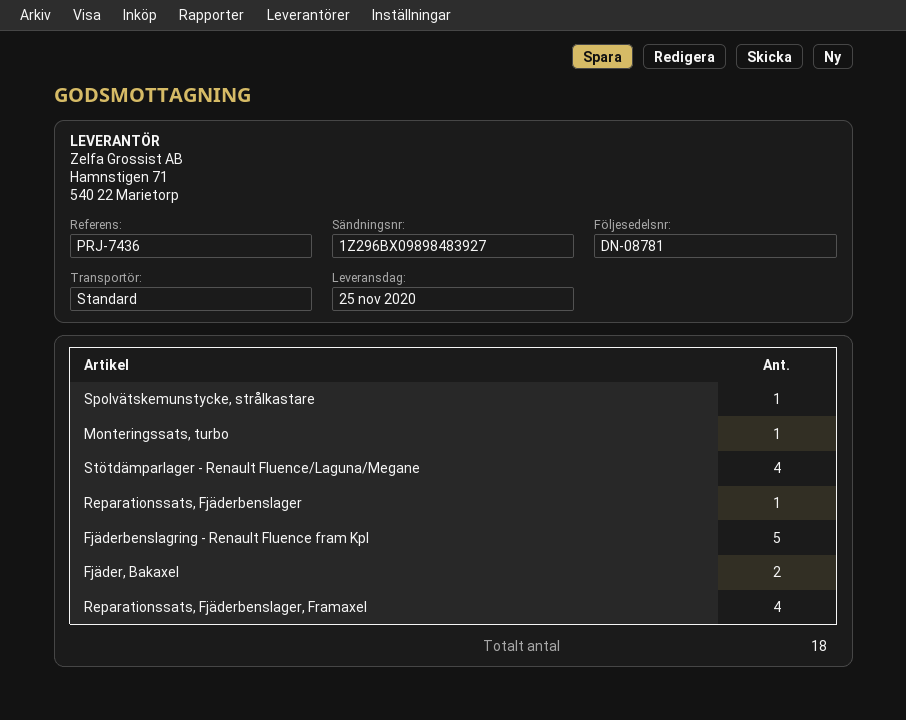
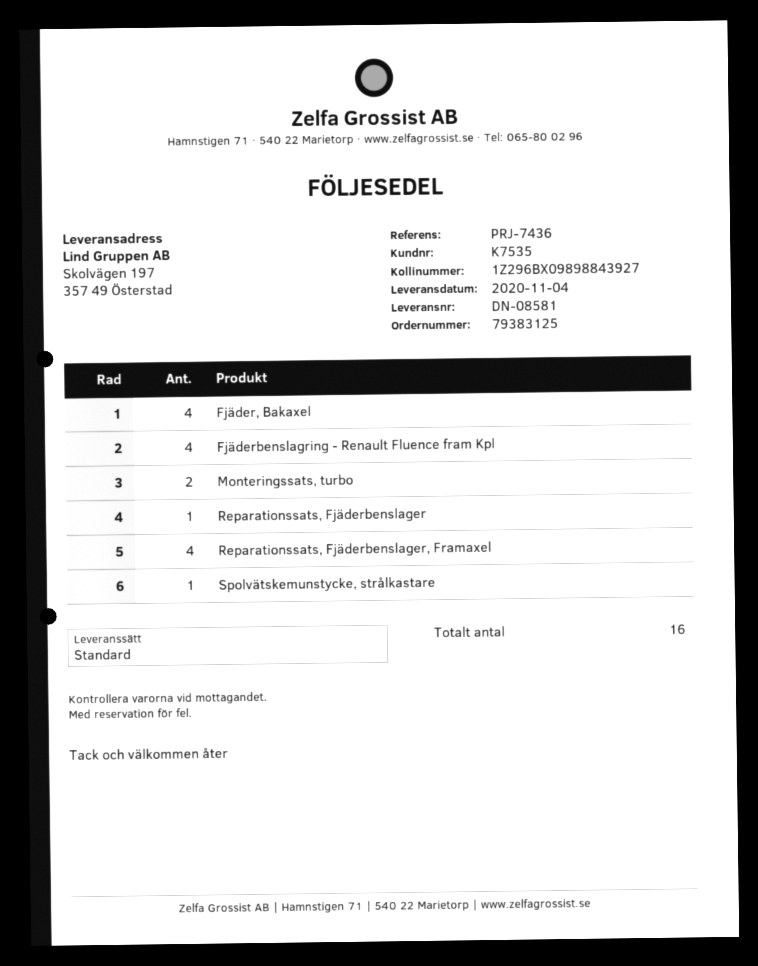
delivery note number: DN-08781 -> DN-08581
delivery date: 2020-11-25 -> 2020-11-04
tracking number: 1Z296BX09898483927 -> 1Z296BX09898843927
Monteringssats, turbo: 1 -> 2
Stötdämparlager - Renault Fluence/Laguna/Megane: 4 -> none
Fjäderbenslagring - Renault Fluence fram Kpl: 5 -> 4
Fjäder, Bakaxel: 2 -> 4
total quantity: 18 -> 16

